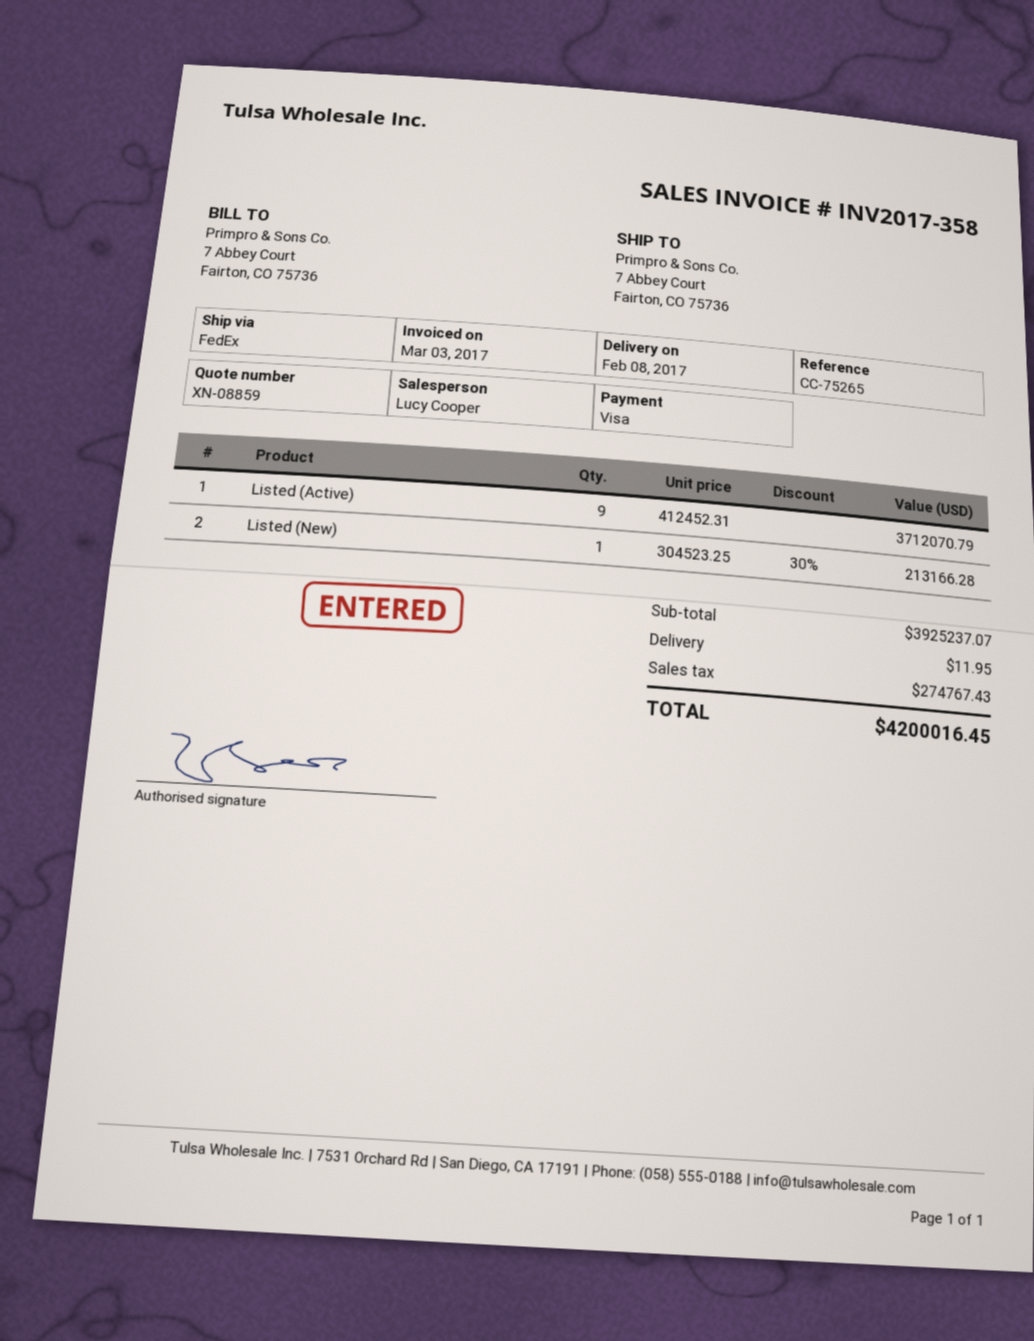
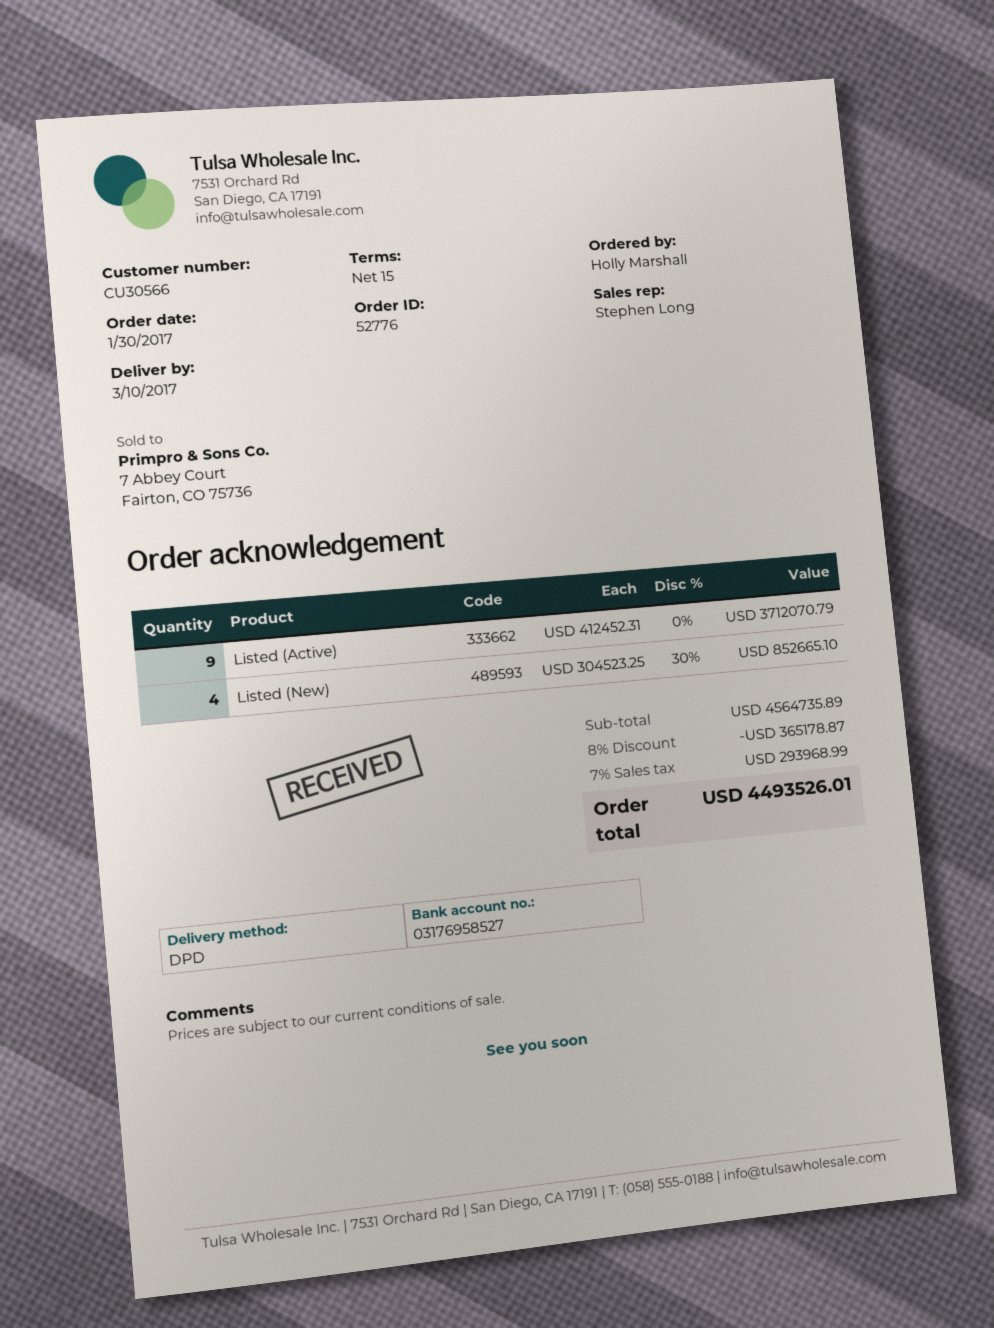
delivery date: 2017-02-08 -> 2017-03-10
sales rep: Lucy Cooper -> Stephen Long
shipping method: FedEx -> DPD
Listed (New): 1 x 304523.25 - 30% = 213166.28 -> 4 x 304523.25 - 30% = 852665.10
subtotal: 3925237.07 -> 4564735.89
discount: none -> 8% = 365178.87
shipping: 11.95 -> none
tax: 274767.43 -> 293968.99
total: 4200016.45 -> 4493526.01

